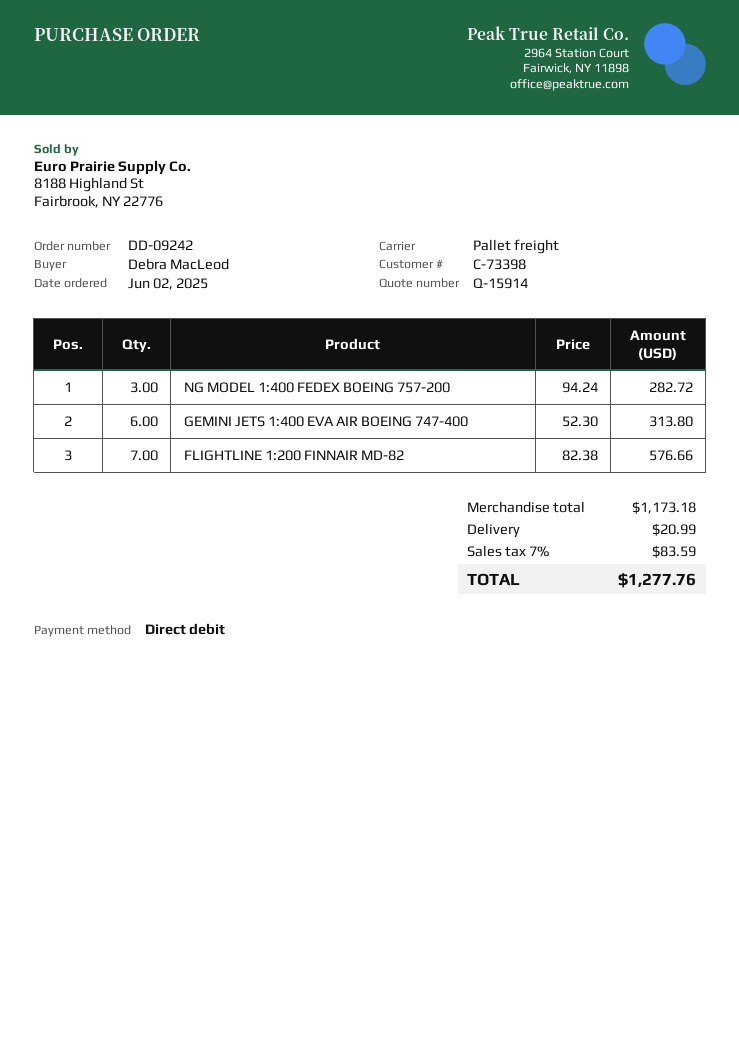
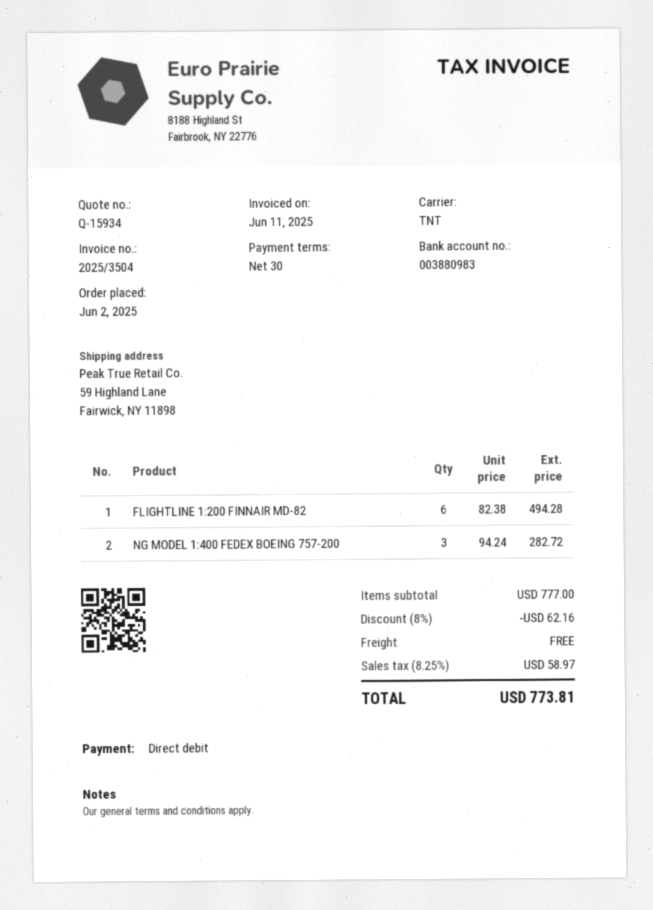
quote number: Q-15914 -> Q-15934
shipping method: pallet freight -> TNT
GEMINI JETS 1:400 EVA AIR BOEING 747-400: 6 x 52.30 = 313.80 -> none
FLIGHTLINE 1:200 FINNAIR MD-82: 7 x 82.38 = 576.66 -> 6 x 82.38 = 494.28
subtotal: 1173.18 -> 777.00
discount: none -> 8% = 62.16
shipping: 20.99 -> 0.00
tax: 7% = 83.59 -> 8.25% = 58.97
total: 1277.76 -> 773.81

